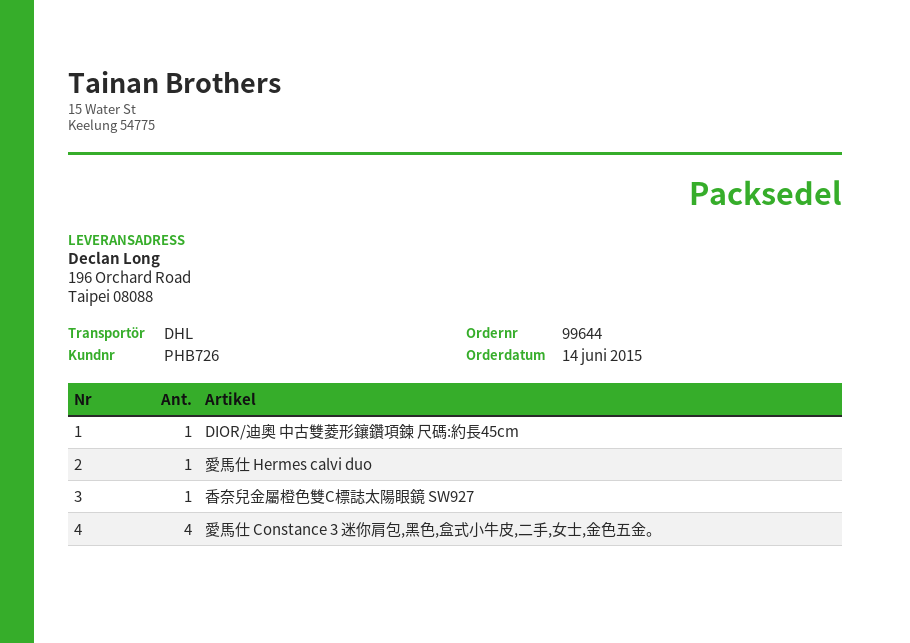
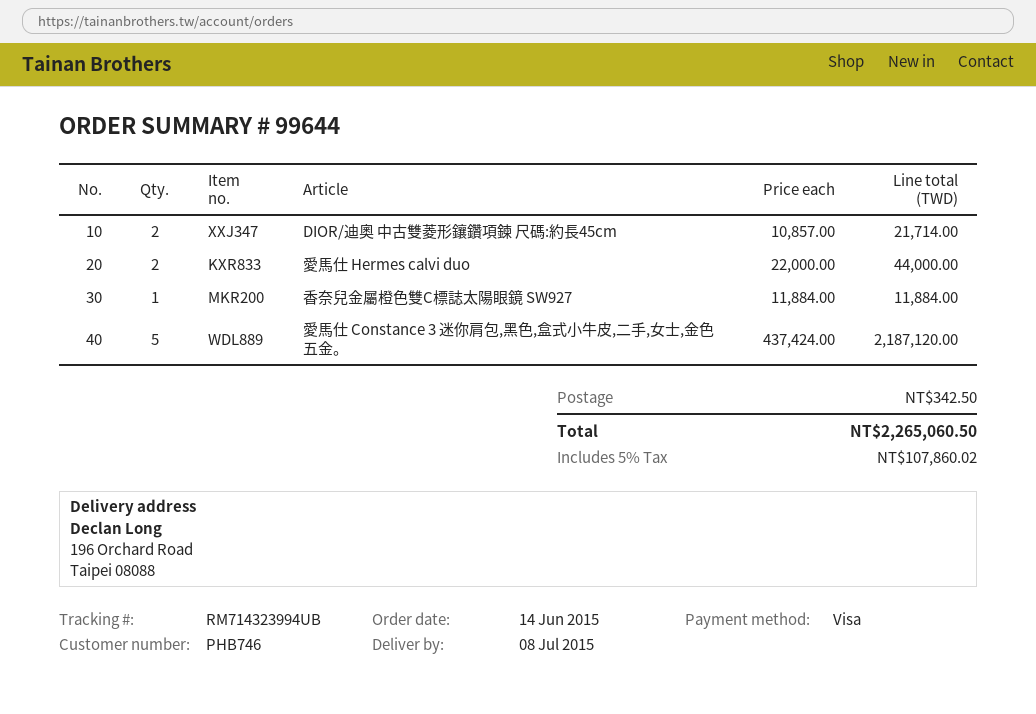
customer number: PHB726 -> PHB746
DIOR/迪奧 中古雙菱形鑲鑽項鍊 尺碼:約長45cm: 1 -> 2
愛馬仕 Hermes calvi duo: 1 -> 2
愛馬仕 Constance 3 迷你肩包,黑色,盒式小牛皮,二手,女士,金色五金。: 4 -> 5

